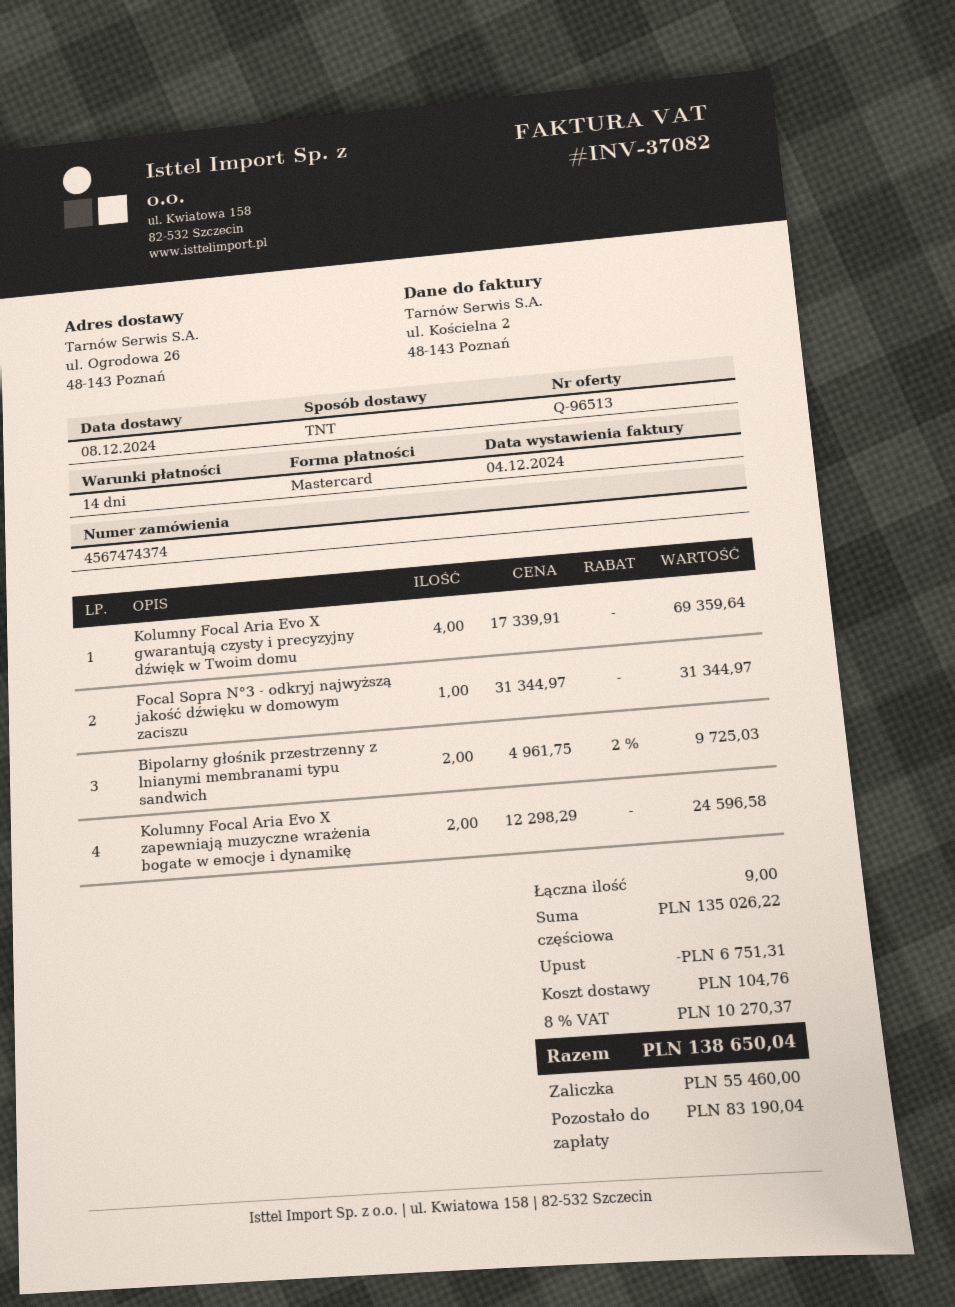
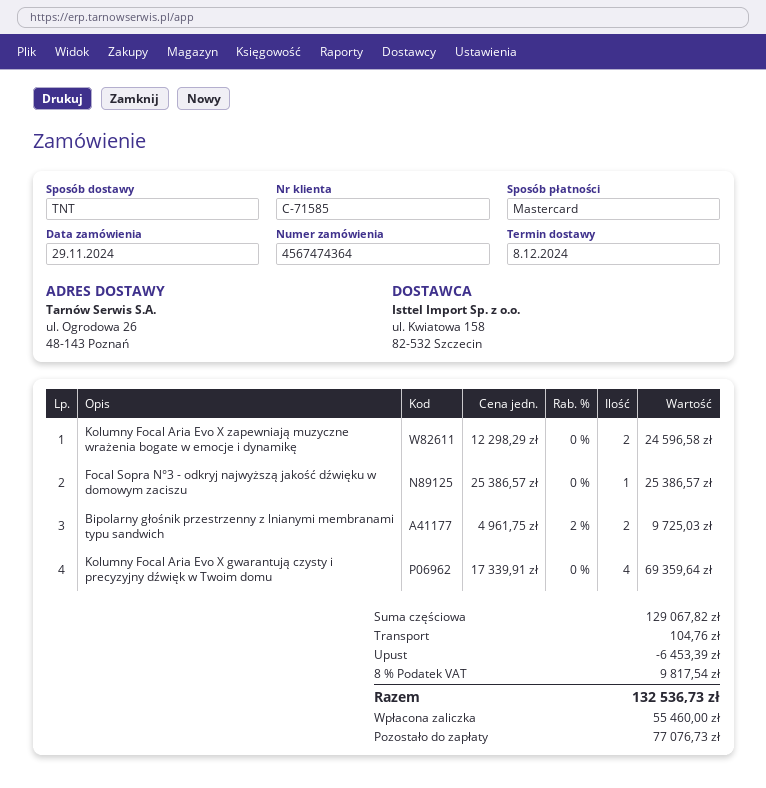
order number: 4567474374 -> 4567474364
Focal Sopra N°3 - odkryj najwyższą jakość dźwięku w domowym zaciszu: 1 x 31344.97 = 31344.97 -> 1 x 25386.57 = 25386.57
subtotal: 135026.22 -> 129067.82
discount: 6751.31 -> 6453.39
tax: 8% = 10270.37 -> 8% = 9817.54
total: 138650.04 -> 132536.73
balance: 83190.04 -> 77076.73

